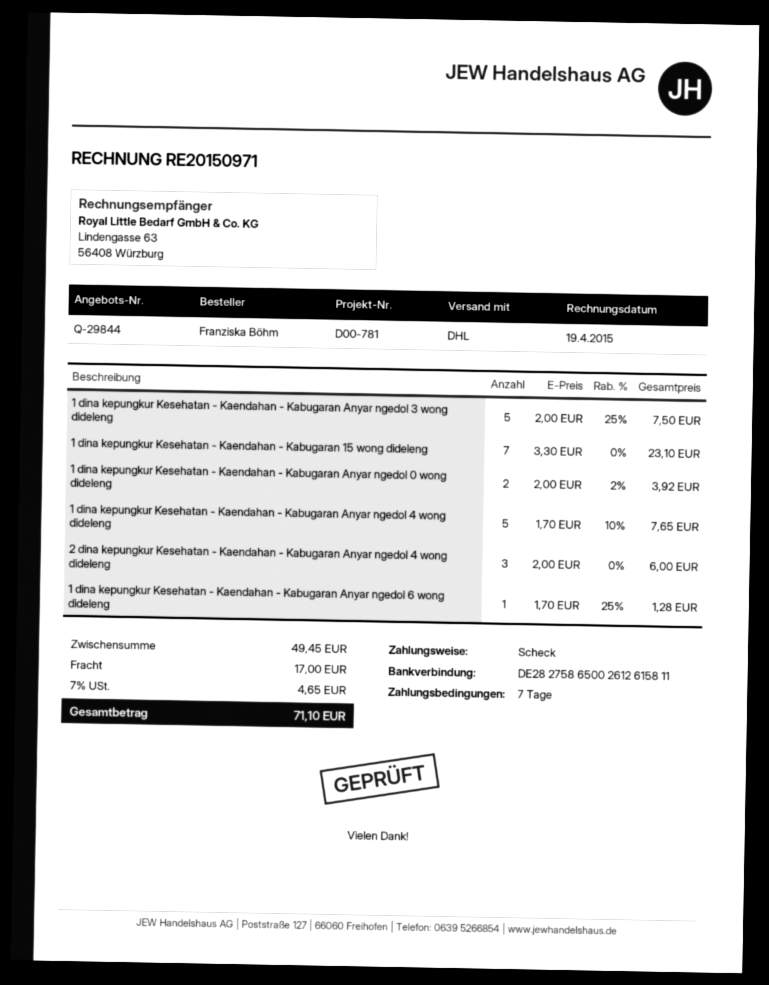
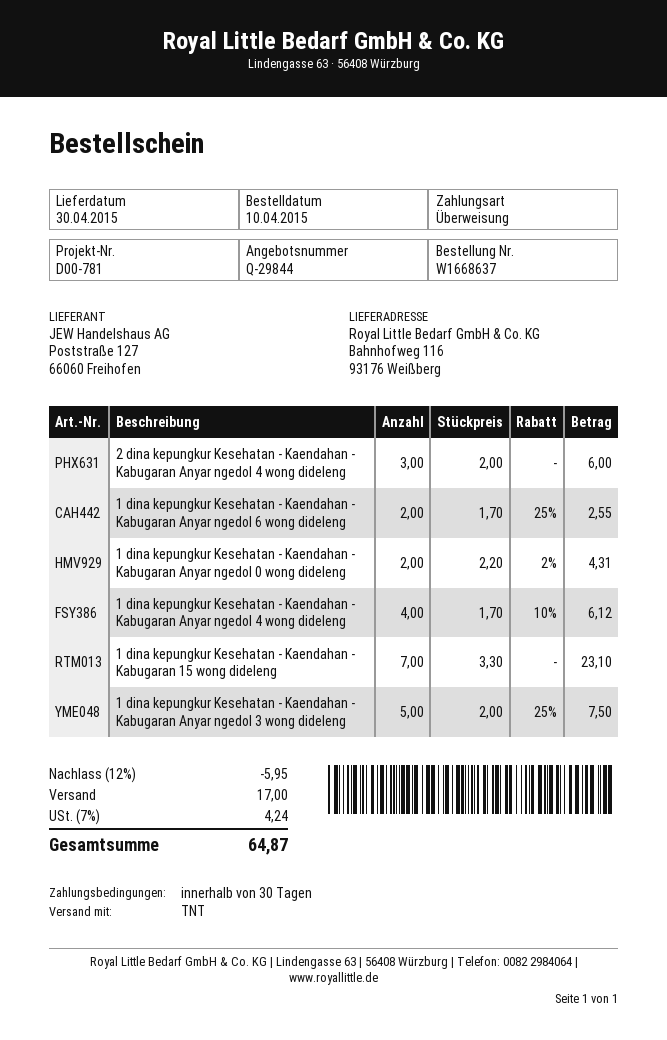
payment terms: 7 days -> 30 days
payment method: cheque -> bank transfer
shipping method: DHL -> TNT
1 dina kepungkur Kesehatan - Kaendahan - Kabugaran Anyar ngedol 0 wong dideleng: 2 x 2.00 - 2% = 3.92 -> 2 x 2.20 - 2% = 4.31
1 dina kepungkur Kesehatan - Kaendahan - Kabugaran Anyar ngedol 4 wong dideleng: 5 x 1.70 - 10% = 7.65 -> 4 x 1.70 - 10% = 6.12
1 dina kepungkur Kesehatan - Kaendahan - Kabugaran Anyar ngedol 6 wong dideleng: 1 x 1.70 - 25% = 1.28 -> 2 x 1.70 - 25% = 2.55
discount: none -> 12% = 5.95
tax: 7% = 4.65 -> 7% = 4.24
total: 71.10 -> 64.87

